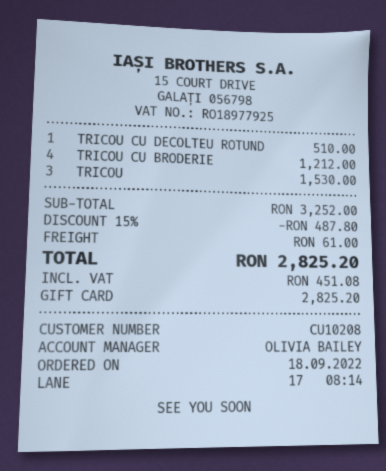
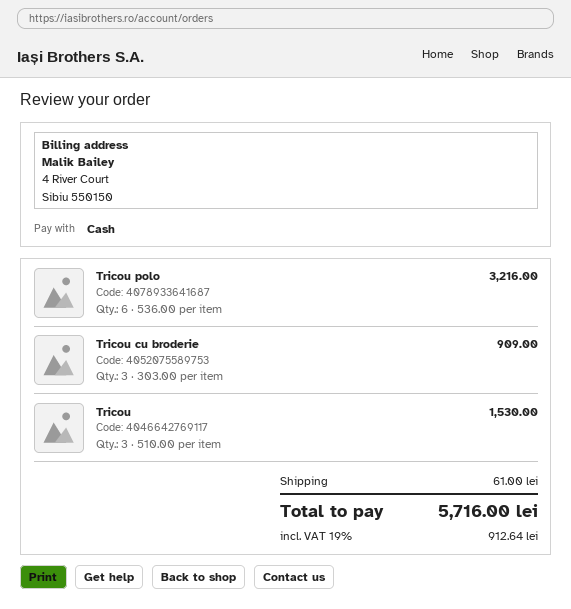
payment method: gift card -> cash
TRICOU CU DECOLTEU ROTUND: 1 for 510.00 -> none
TRICOU CU BRODERIE: 4 for 1212.00 -> 3 for 909.00
Tricou polo: none -> 6 for 3216.00
discount: 15% = 487.80 -> none
tax: 451.08 -> 912.64
total: 2825.20 -> 5716.00

